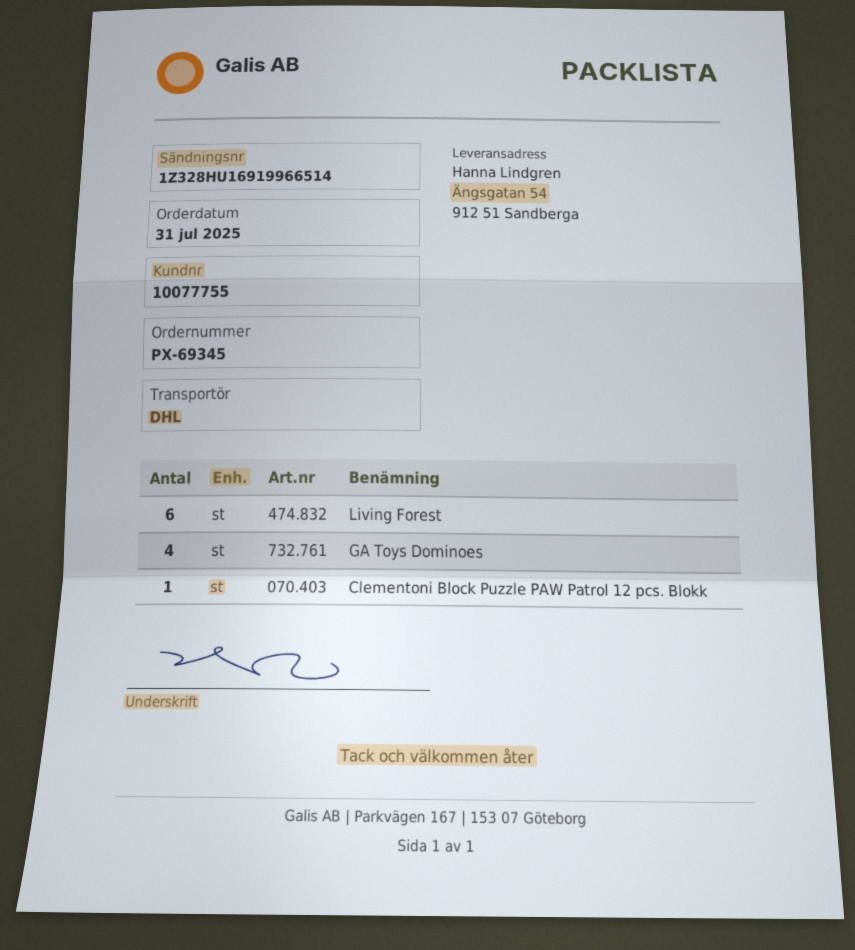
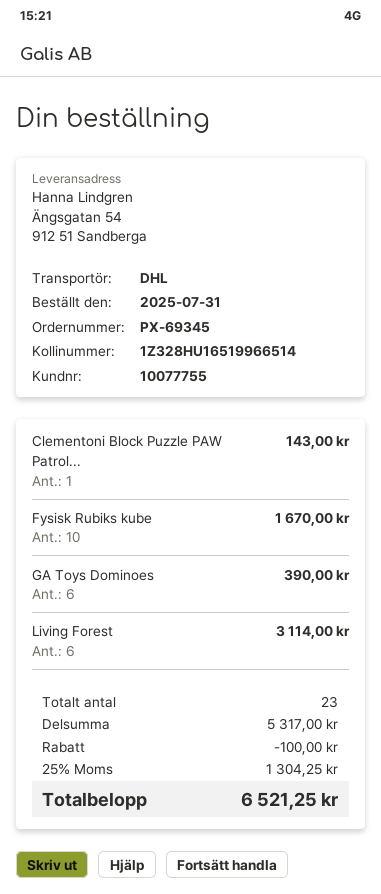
tracking number: 1Z328HU16919966514 -> 1Z328HU16519966514
GA Toys Dominoes: 4 -> 6
Fysisk Rubiks kube: none -> 10

